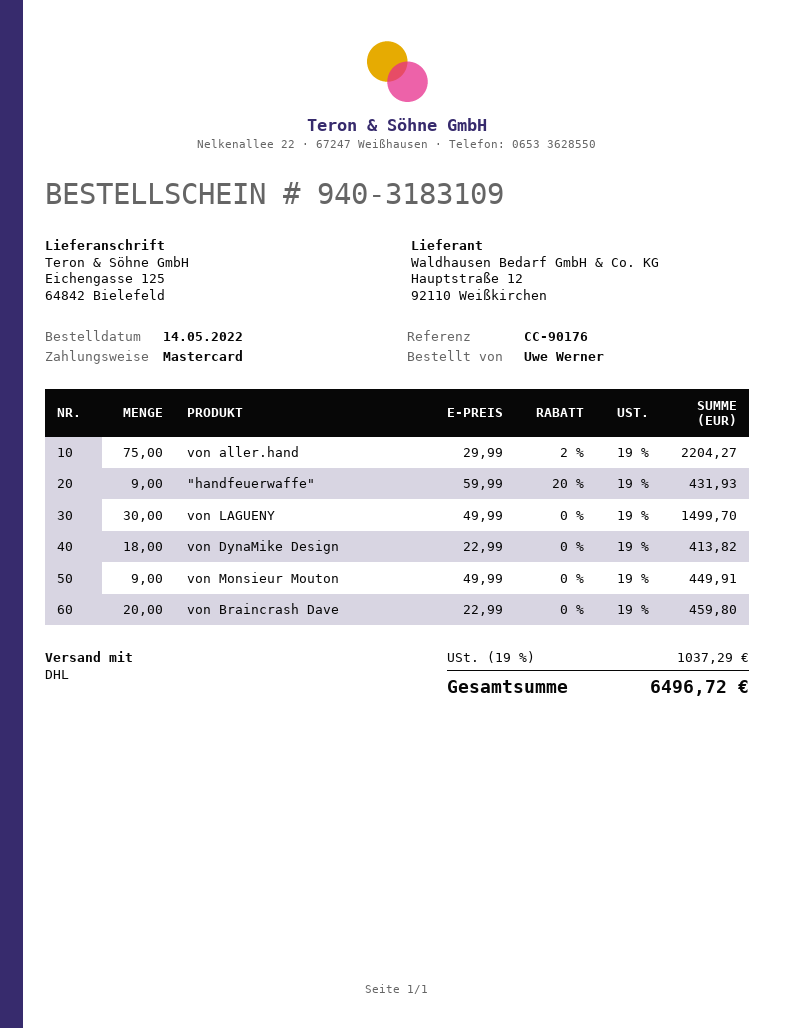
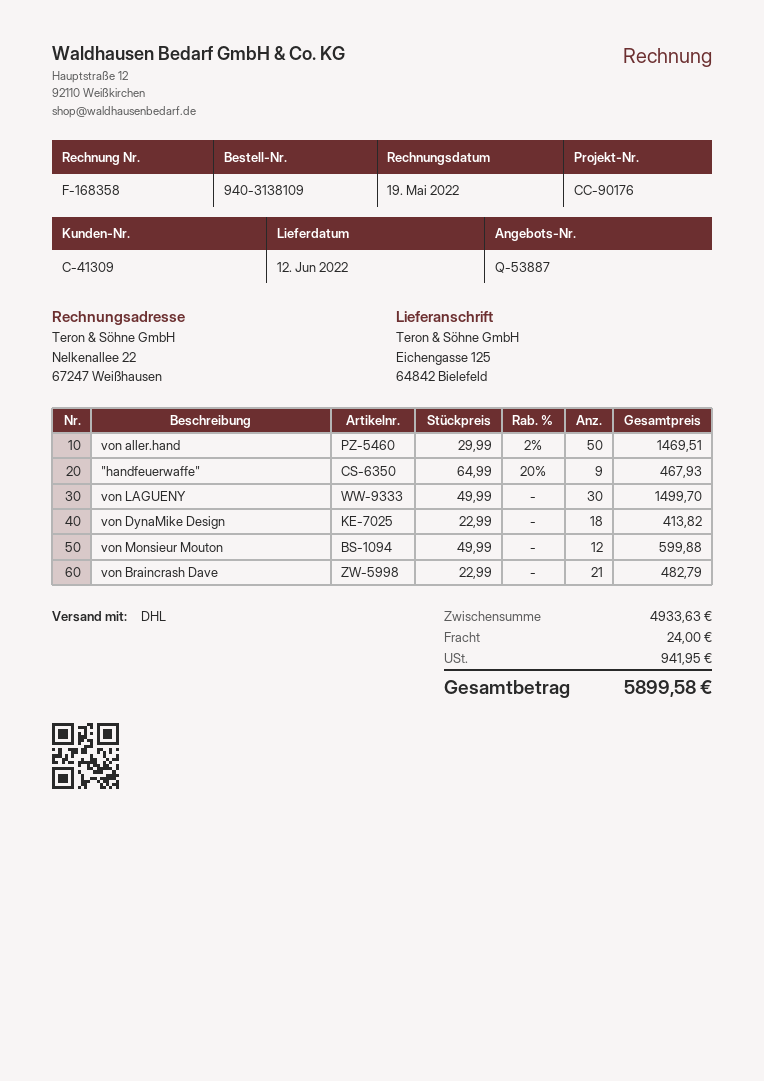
order number: 940-3183109 -> 940-3138109
von aller.hand: 75 x 29.99 - 2% = 2204.27 -> 50 x 29.99 - 2% = 1469.51
"handfeuerwaffe": 9 x 59.99 - 20% = 431.93 -> 9 x 64.99 - 20% = 467.93
von Monsieur Mouton: 9 x 49.99 = 449.91 -> 12 x 49.99 = 599.88
von Braincrash Dave: 20 x 22.99 = 459.80 -> 21 x 22.99 = 482.79
shipping: none -> 24.00
tax: 1037.29 -> 941.95
total: 6496.72 -> 5899.58

